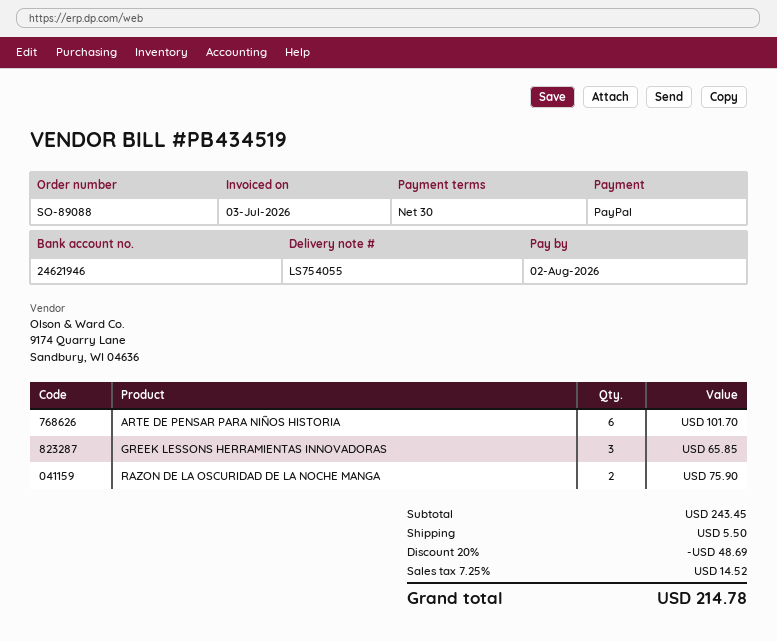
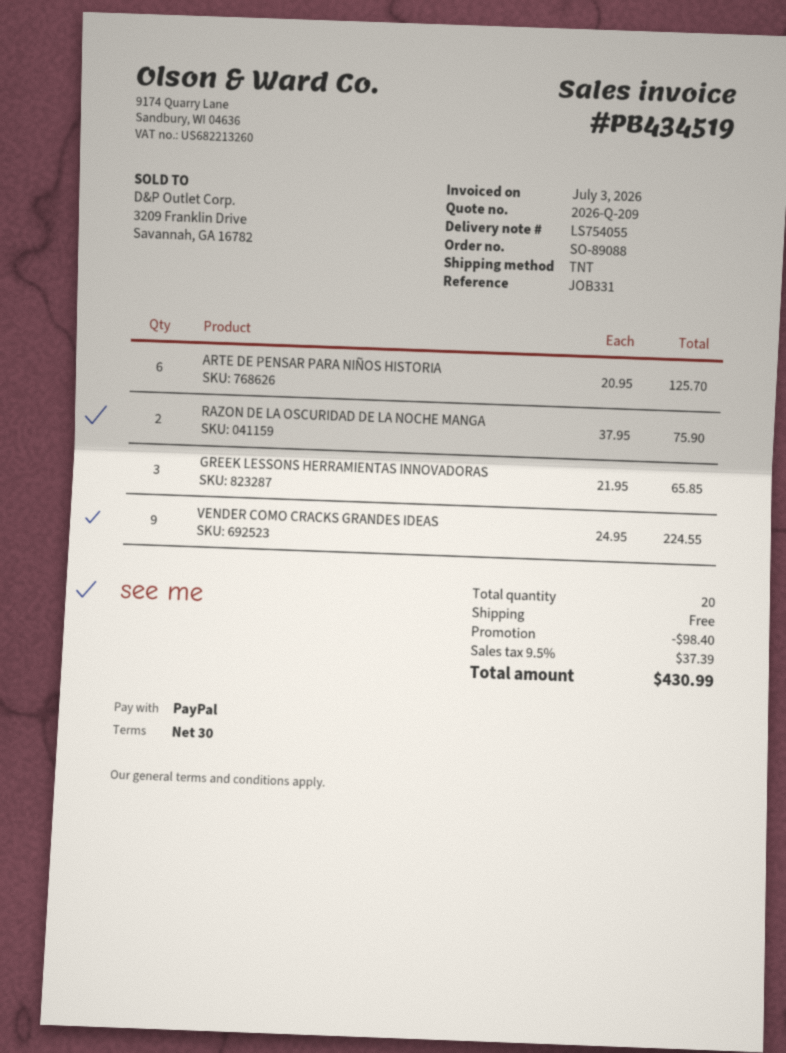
ARTE DE PENSAR PARA NIÑOS HISTORIA: 6 for 101.70 -> 6 for 125.70
VENDER COMO CRACKS GRANDES IDEAS: none -> 9 for 224.55
discount: 48.69 -> 98.40
shipping: 5.50 -> 0.00
tax: 7.25% = 14.52 -> 9.5% = 37.39
total: 214.78 -> 430.99

